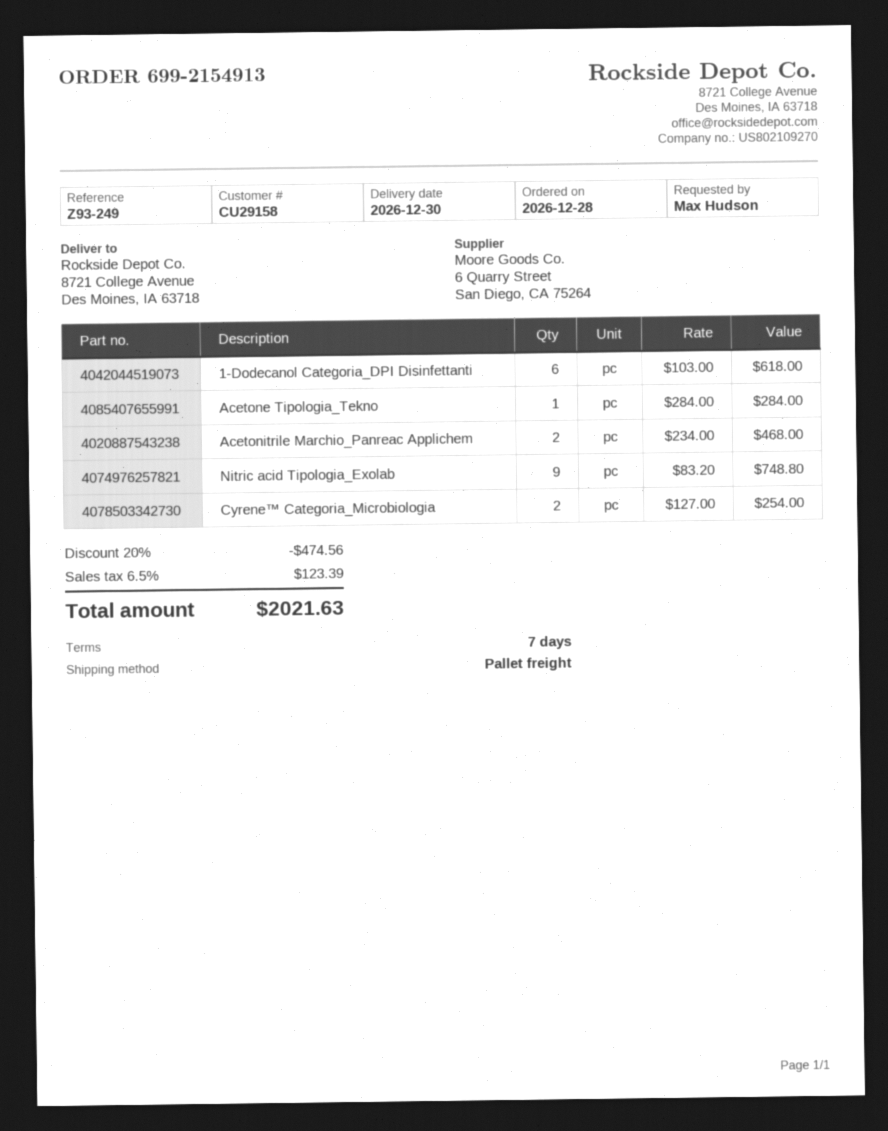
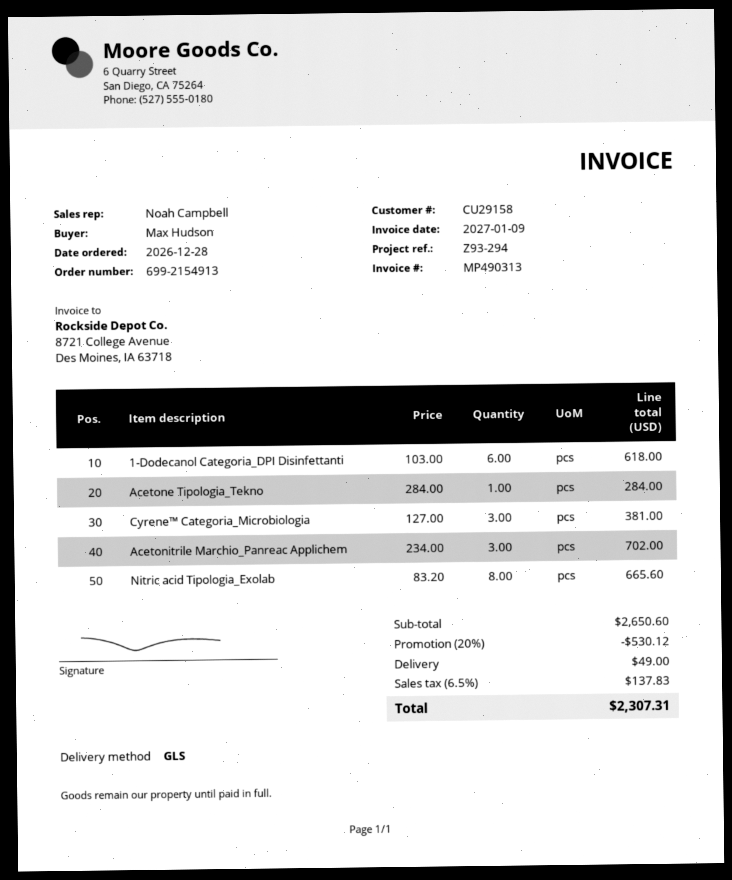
reference: Z93-249 -> Z93-294
shipping method: pallet freight -> GLS
Acetonitrile Marchio_Panreac Applichem: 2 x 234.00 = 468.00 -> 3 x 234.00 = 702.00
Nitric acid Tipologia_Exolab: 9 x 83.20 = 748.80 -> 8 x 83.20 = 665.60
Cyrene™ Categoria_Microbiologia: 2 x 127.00 = 254.00 -> 3 x 127.00 = 381.00
discount: 20% = 474.56 -> 20% = 530.12
shipping: none -> 49.00
tax: 6.5% = 123.39 -> 6.5% = 137.83
total: 2021.63 -> 2307.31

